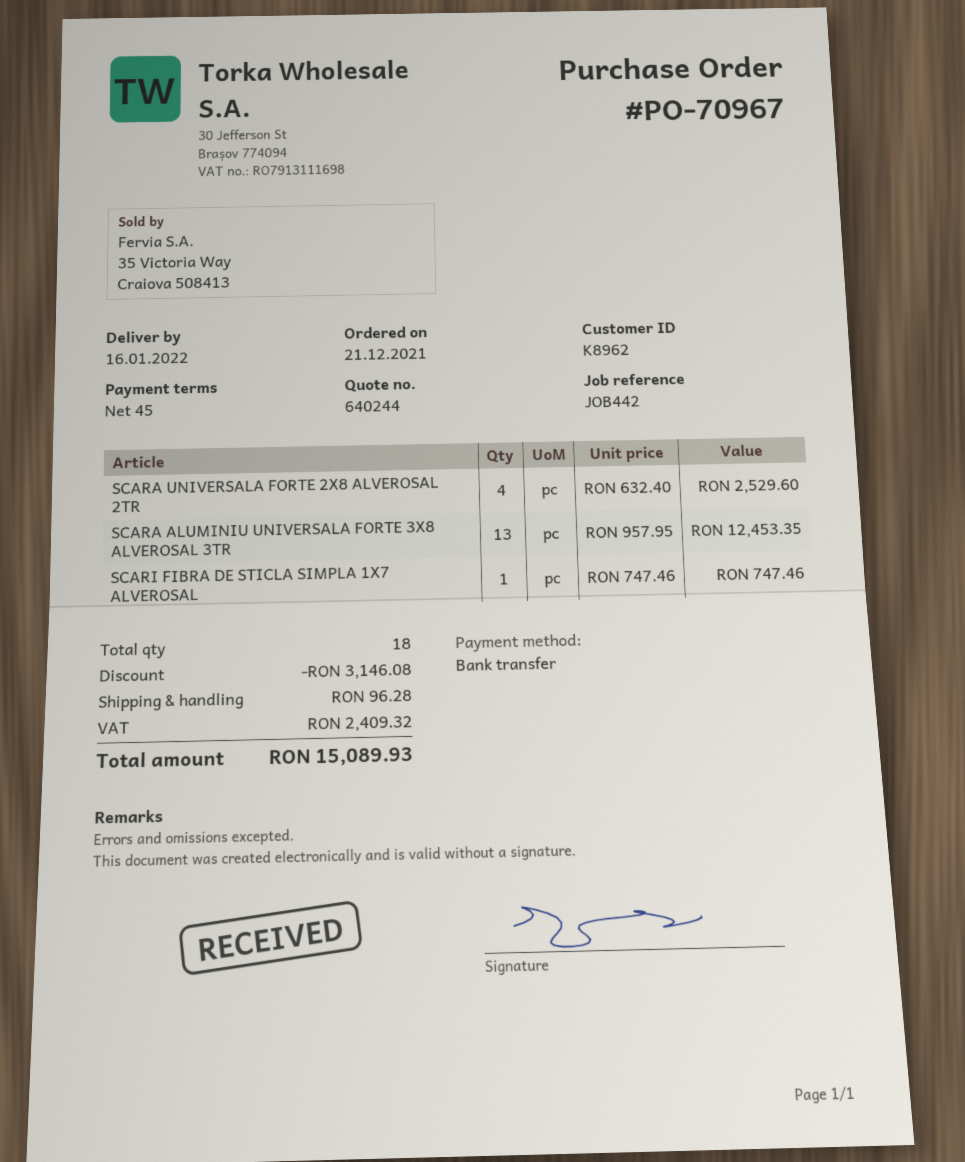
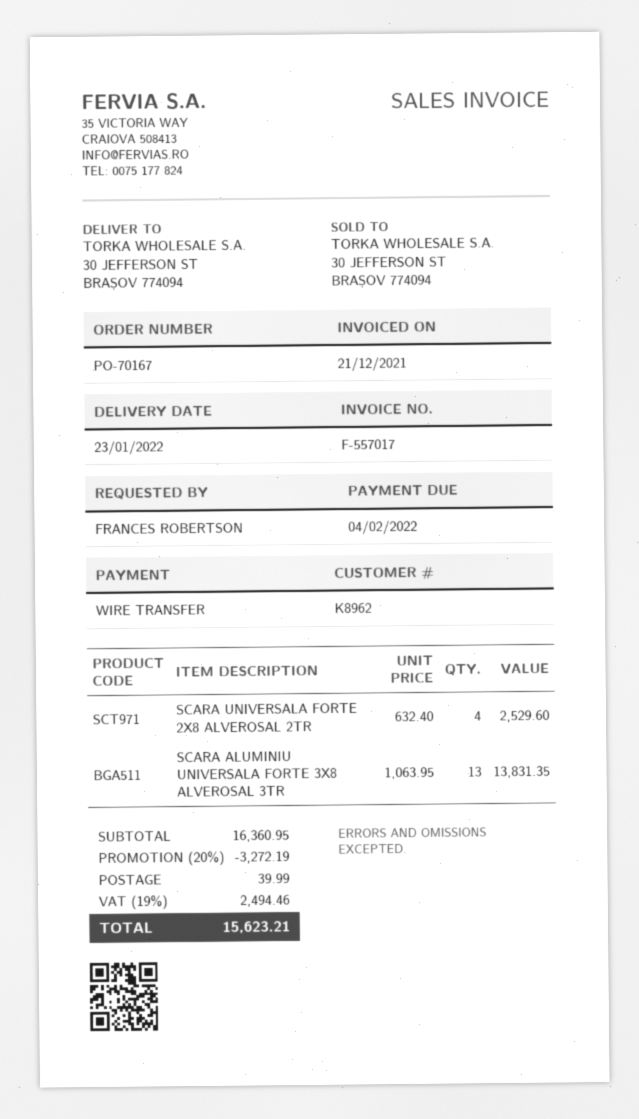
order number: PO-70967 -> PO-70167
delivery date: 2022-01-16 -> 2022-01-23
SCARA ALUMINIU UNIVERSALA FORTE 3X8 ALVEROSAL 3TR: 13 x 957.95 = 12453.35 -> 13 x 1063.95 = 13831.35
SCARI FIBRA DE STICLA SIMPLA 1X7 ALVEROSAL: 1 x 747.46 = 747.46 -> none
discount: 3146.08 -> 3272.19
shipping: 96.28 -> 39.99
tax: 2409.32 -> 2494.46
total: 15089.93 -> 15623.21

